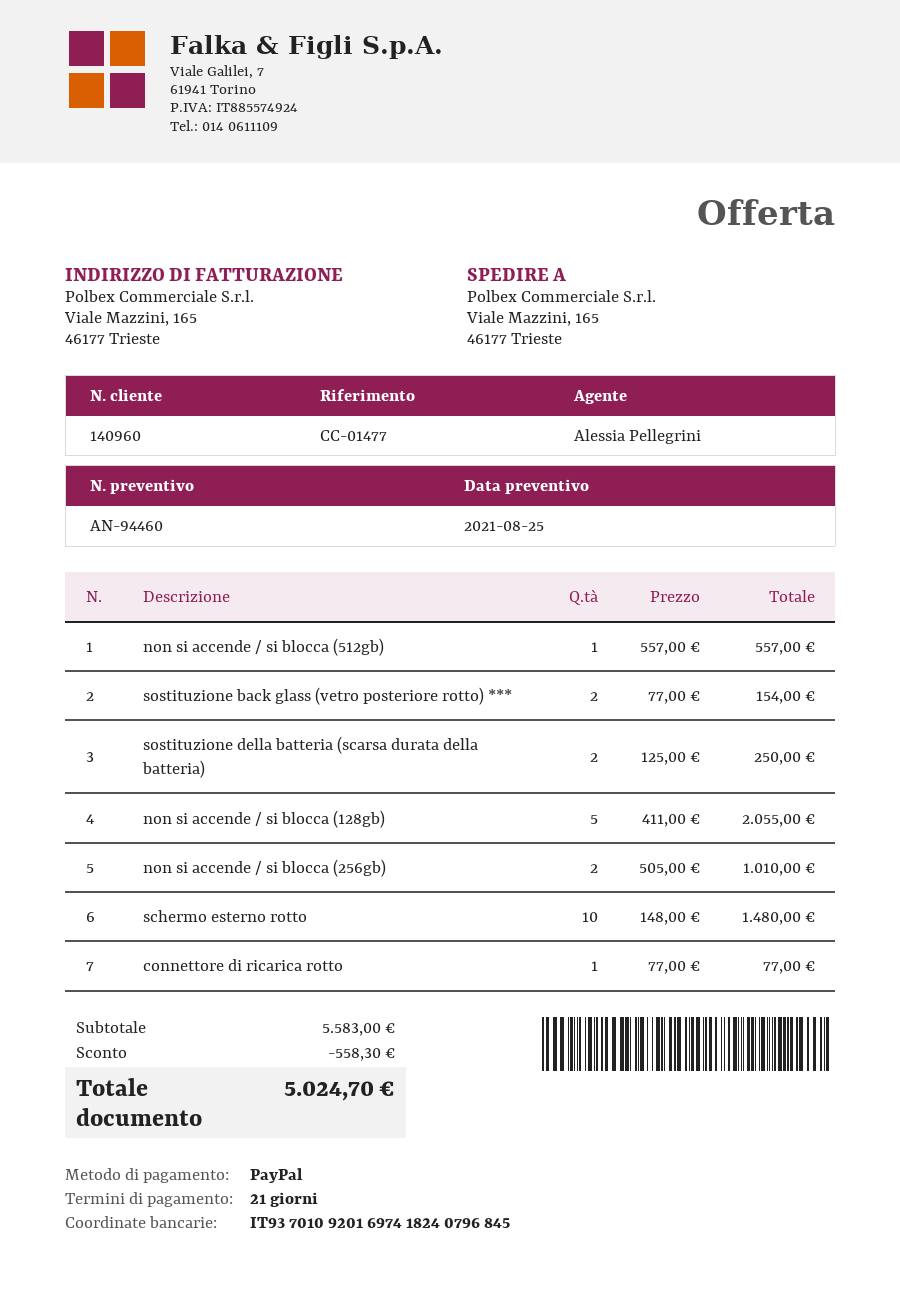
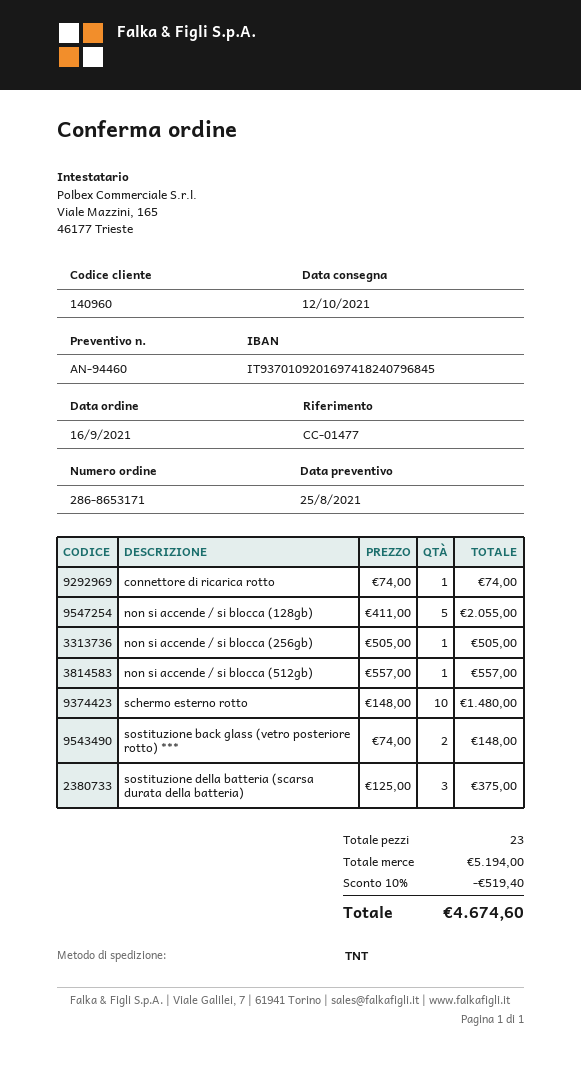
sostituzione back glass (vetro posteriore rotto) ***: 2 x 77.00 = 154.00 -> 2 x 74.00 = 148.00
sostituzione della batteria (scarsa durata della batteria): 2 x 125.00 = 250.00 -> 3 x 125.00 = 375.00
non si accende / si blocca (256gb): 2 x 505.00 = 1010.00 -> 1 x 505.00 = 505.00
connettore di ricarica rotto: 1 x 77.00 = 77.00 -> 1 x 74.00 = 74.00
subtotal: 5583.00 -> 5194.00
discount: 558.30 -> 519.40
total: 5024.70 -> 4674.60

